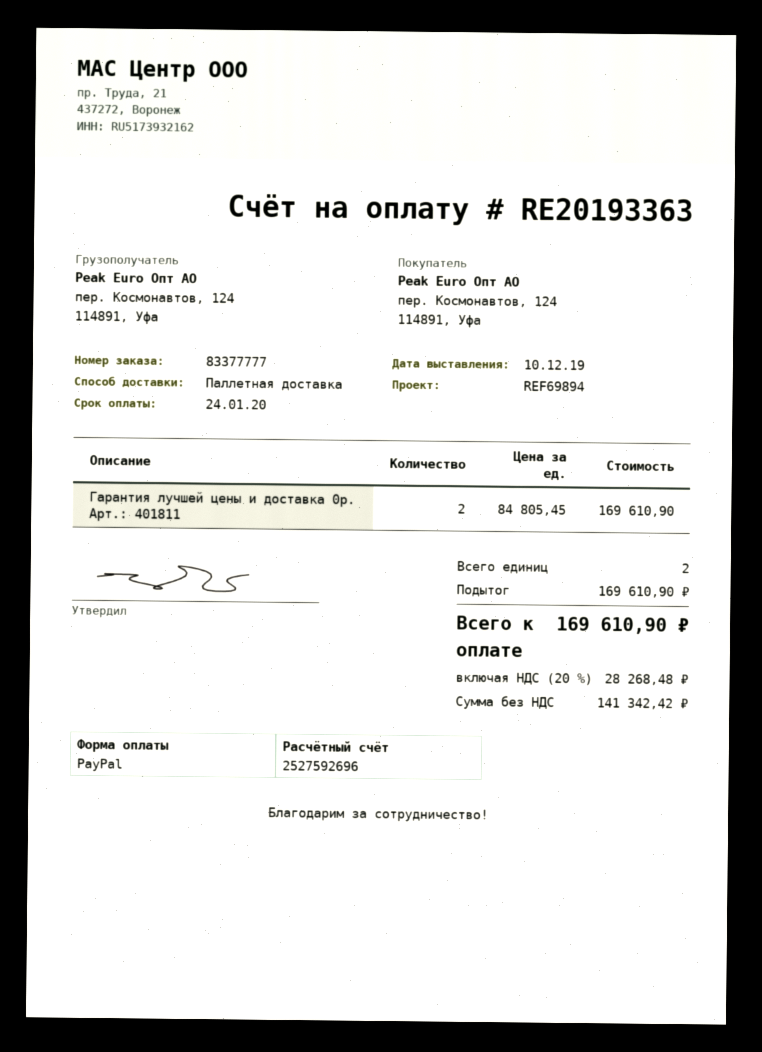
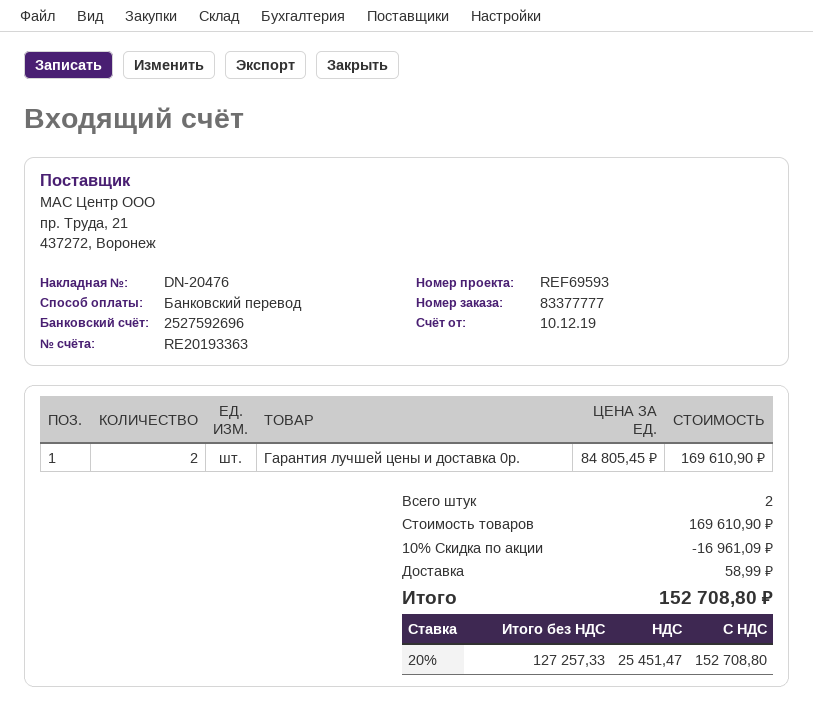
reference: REF69894 -> REF69593
payment method: PayPal -> bank transfer
discount: none -> 10% = 16961.09
shipping: none -> 58.99
net: 141342.42 -> 127257.33
tax: 20% = 28268.48 -> 20% = 25451.47
total: 169610.90 -> 152708.80

